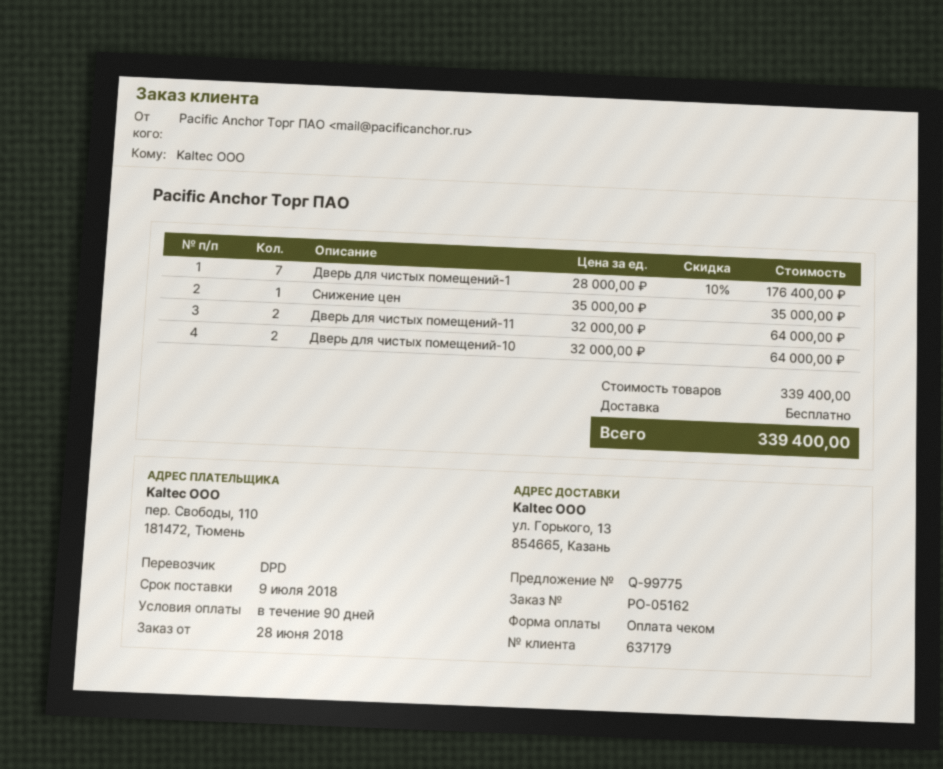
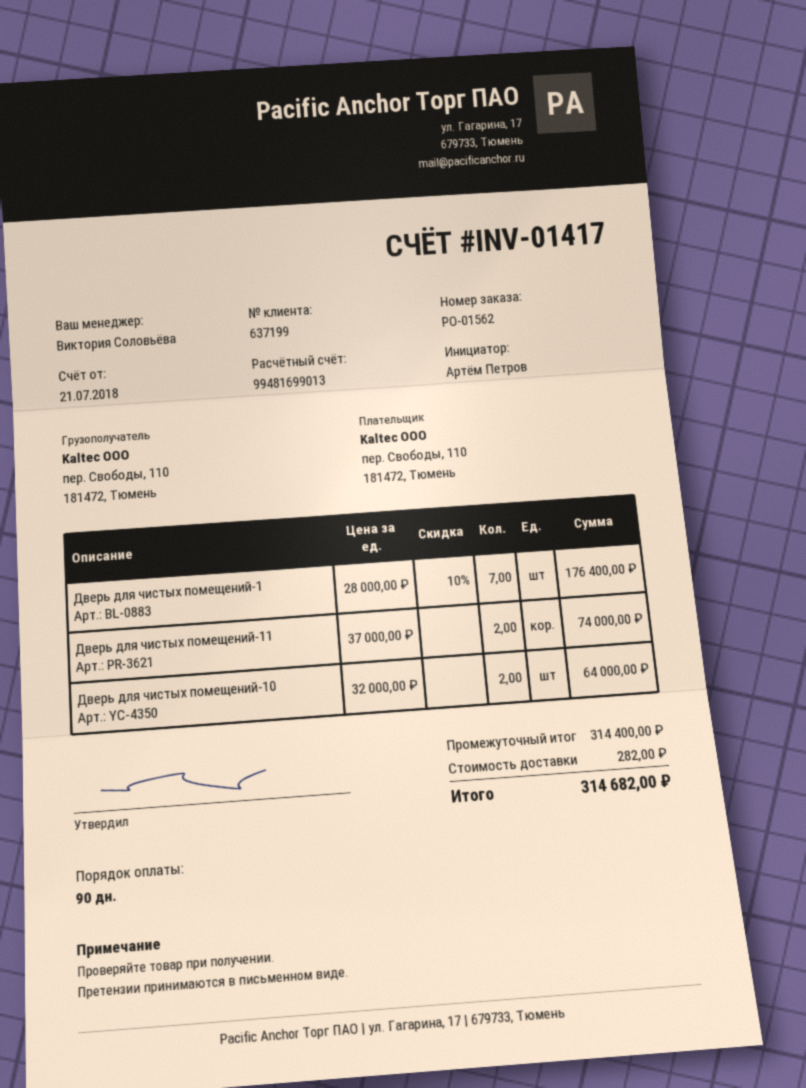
order number: PO-05162 -> PO-01562
customer number: 637179 -> 637199
ship to: ул. Горького, 13, 854665, Казань -> пер. Свободы, 110, 181472, Тюмень
Снижение цен: 1 x 35000.00 = 35000.00 -> none
Дверь для чистых помещений-11: 2 x 32000.00 = 64000.00 -> 2 x 37000.00 = 74000.00
subtotal: 339400.00 -> 314400.00
shipping: 0.00 -> 282.00
total: 339400.00 -> 314682.00

